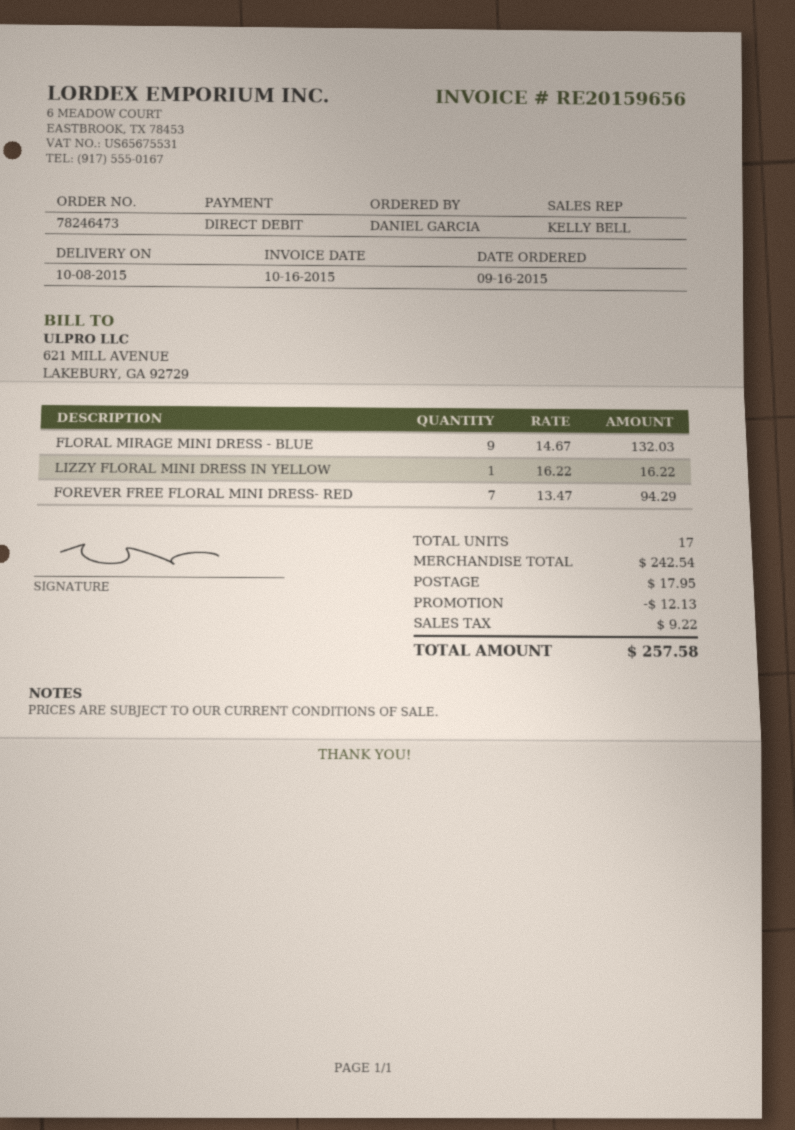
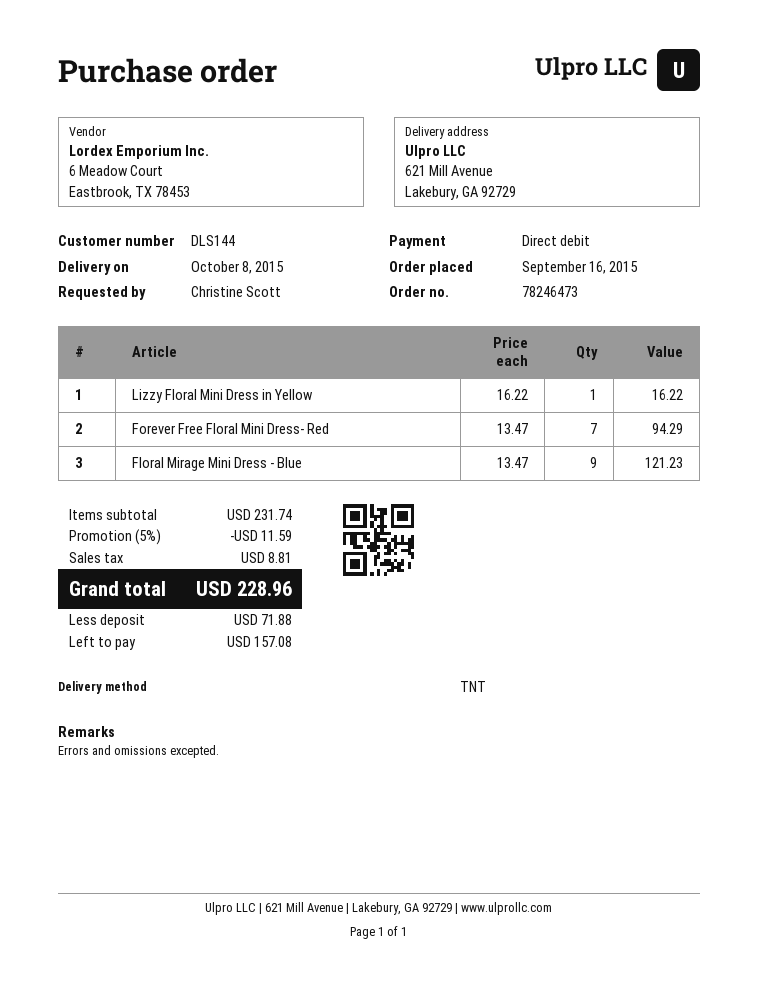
ordered by: DANIEL GARCIA -> Christine Scott
FLORAL MIRAGE MINI DRESS - BLUE: 9 x 14.67 = 132.03 -> 9 x 13.47 = 121.23
subtotal: 242.54 -> 231.74
discount: 12.13 -> 11.59
shipping: 17.95 -> none
tax: 9.22 -> 8.81
total: 257.58 -> 228.96

